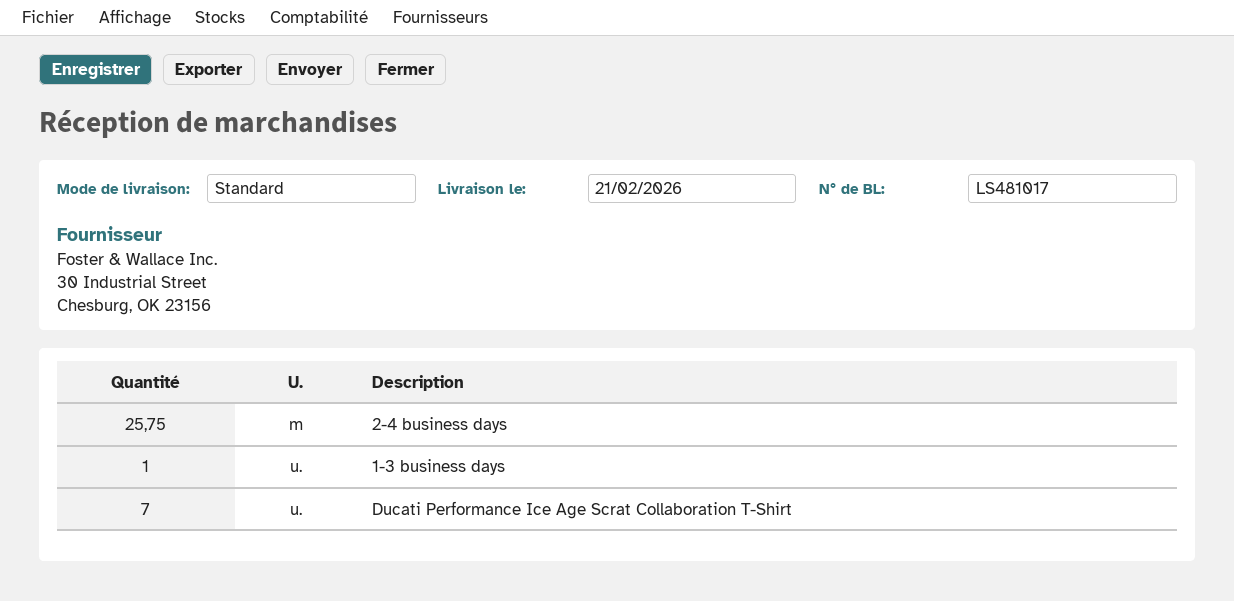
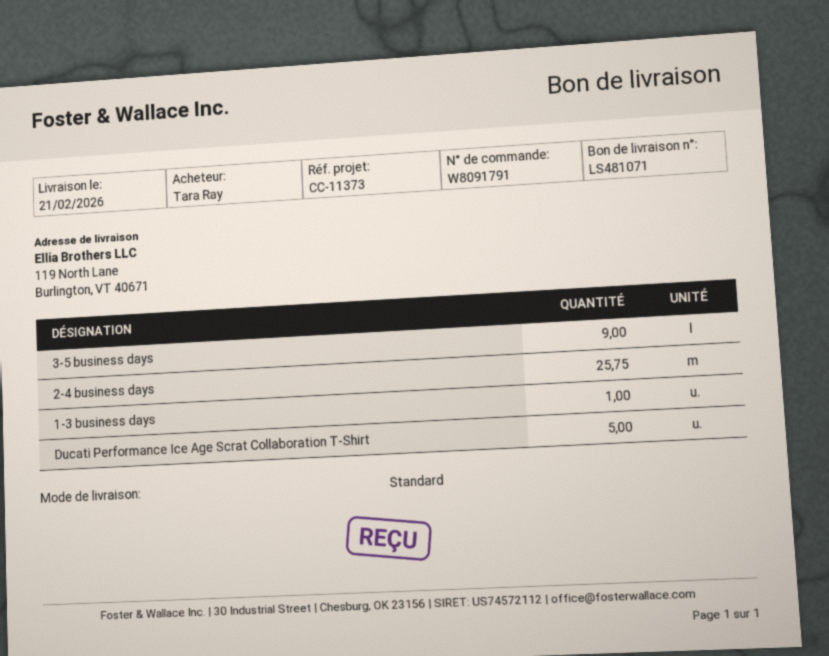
delivery note number: LS481017 -> LS481071
Ducati Performance Ice Age Scrat Collaboration T-Shirt: 7 -> 5
3-5 business days: none -> 9

